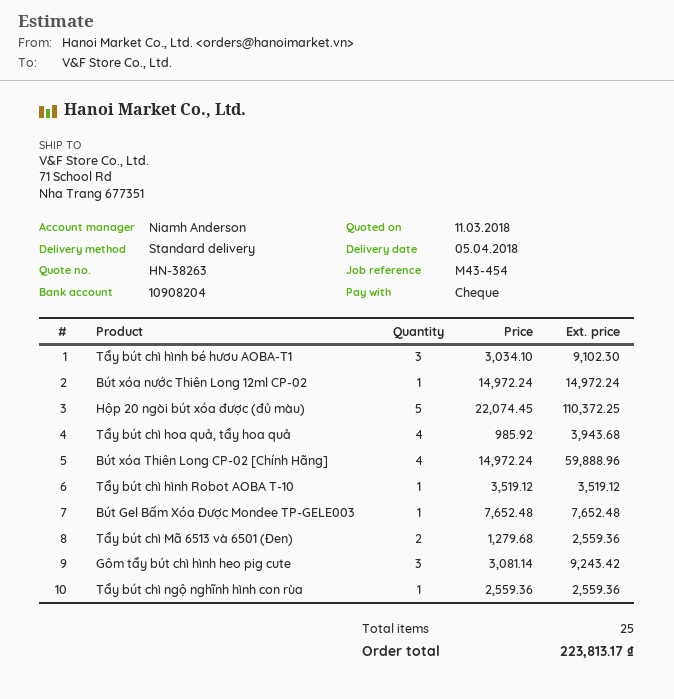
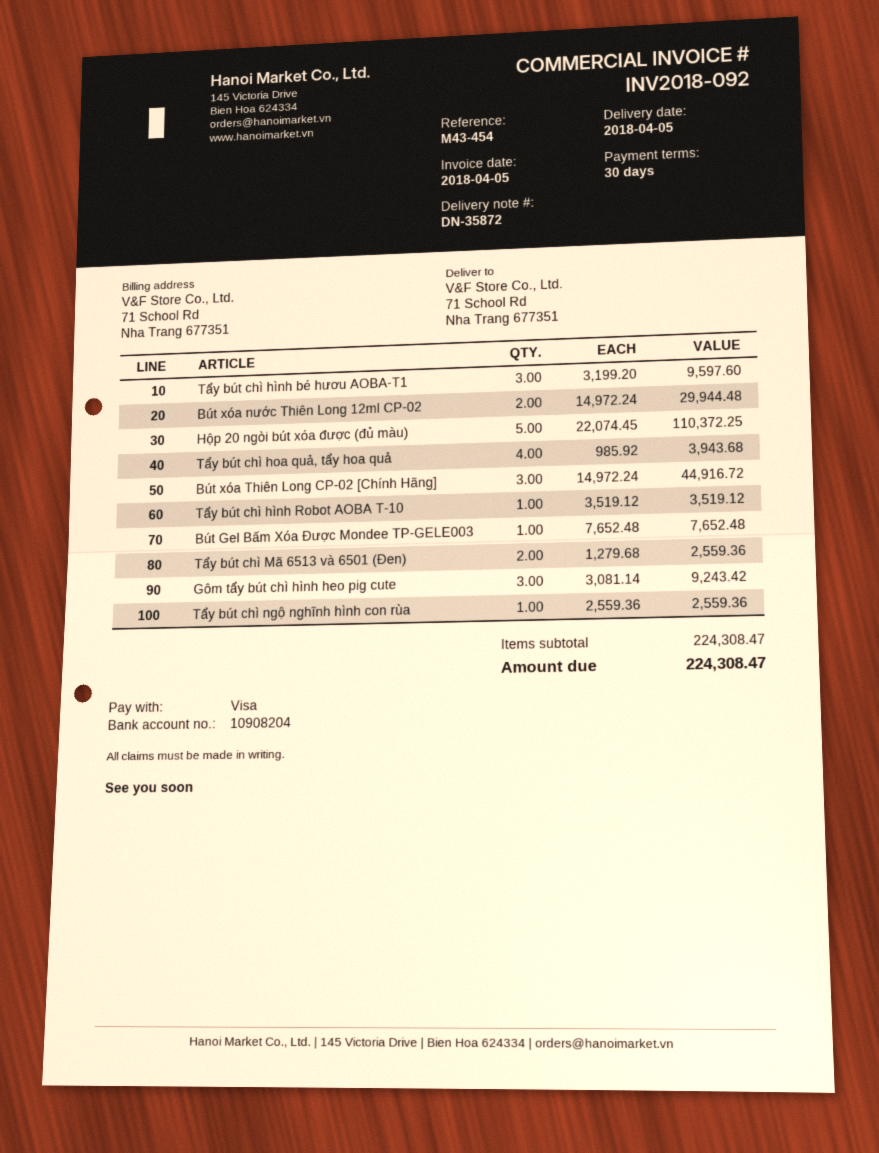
payment method: cheque -> Visa
Tẩy bút chì hình bé hươu AOBA-T1: 3 x 3034.10 = 9102.30 -> 3 x 3199.20 = 9597.60
Bút xóa nước Thiên Long 12ml CP-02: 1 x 14972.24 = 14972.24 -> 2 x 14972.24 = 29944.48
Bút xóa Thiên Long CP-02 [Chính Hãng]: 4 x 14972.24 = 59888.96 -> 3 x 14972.24 = 44916.72
total: 223813.17 -> 224308.47

